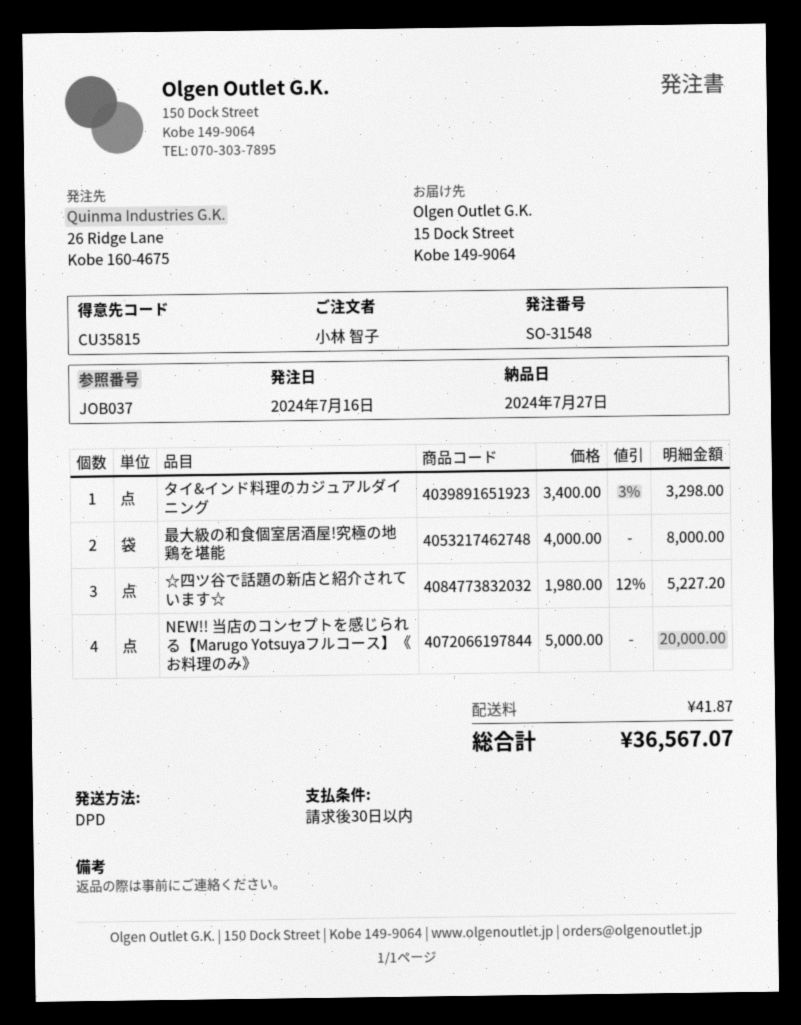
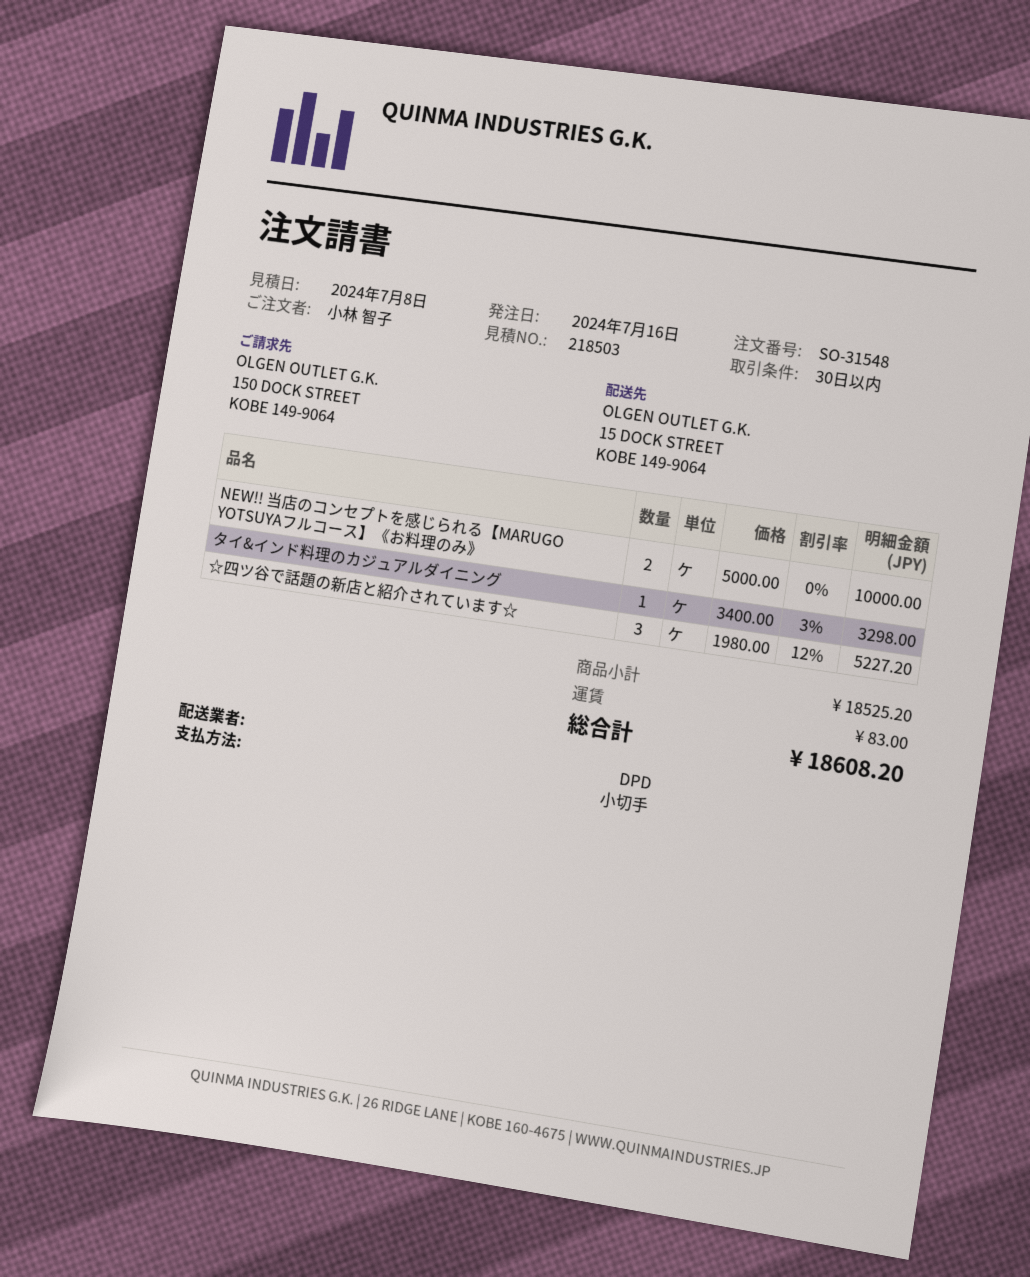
最大級の和食個室居酒屋!究極の地鶏を堪能: 2 x 4000.00 = 8000.00 -> none
NEW!! 当店のコンセプトを感じられる【Marugo Yotsuyaフルコース】《お料理のみ》: 4 x 5000.00 = 20000.00 -> 2 x 5000.00 = 10000.00
shipping: 41.87 -> 83.00
total: 36567.07 -> 18608.20

